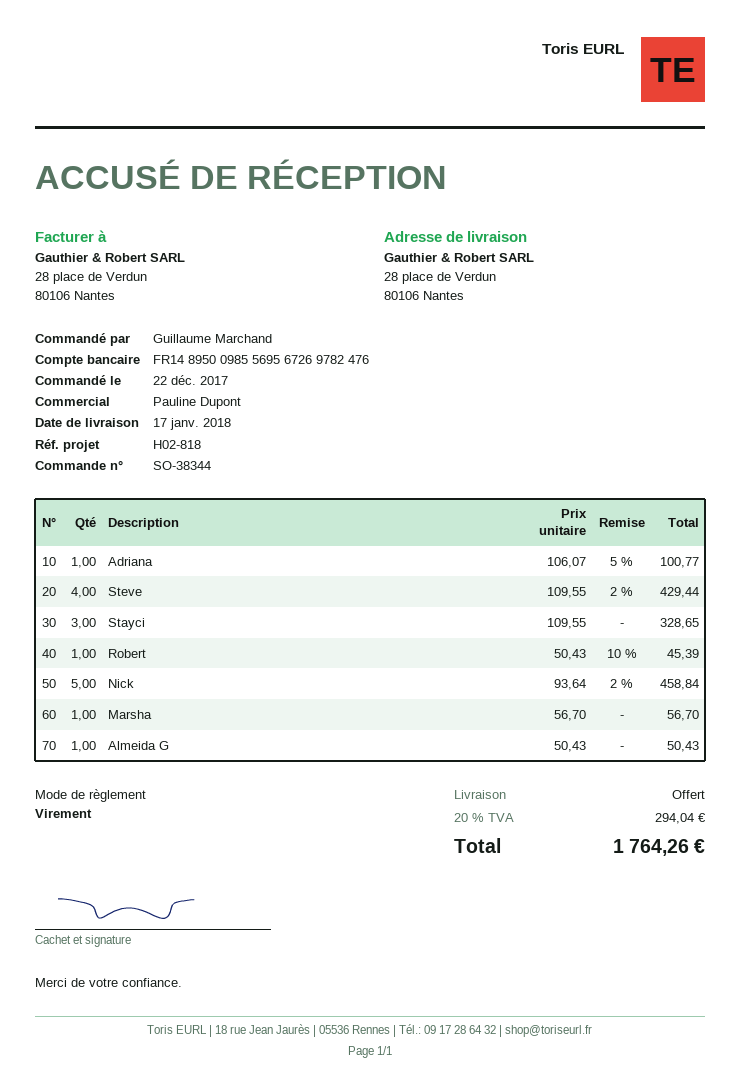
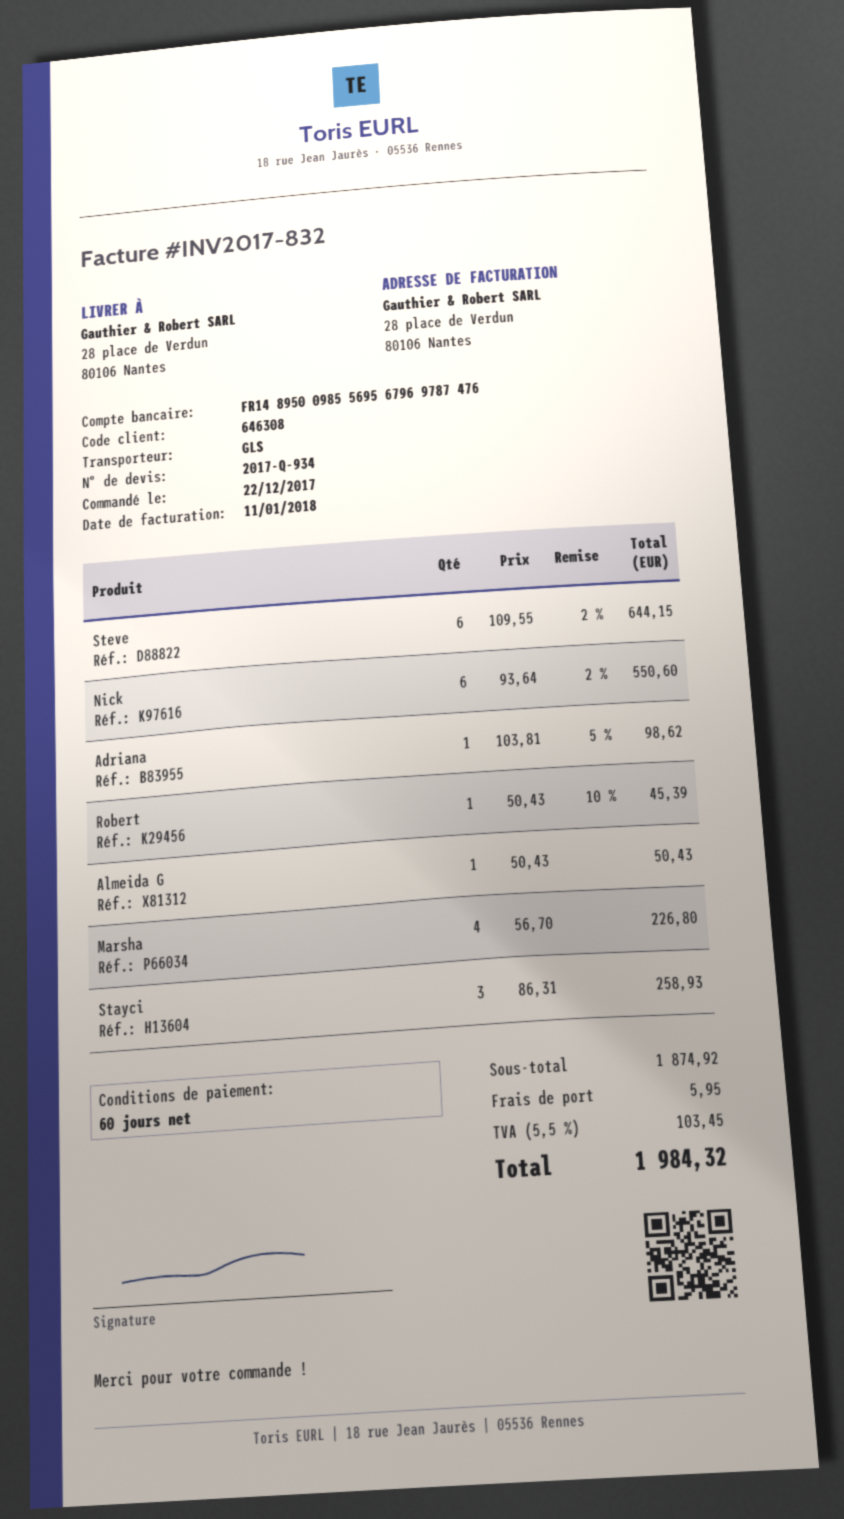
bank account: FR1489500985569567269782476 -> FR1489500985569567969787476
Adriana: 1 x 106.07 - 5% = 100.77 -> 1 x 103.81 - 5% = 98.62
Steve: 4 x 109.55 - 2% = 429.44 -> 6 x 109.55 - 2% = 644.15
Stayci: 3 x 109.55 = 328.65 -> 3 x 86.31 = 258.93
Nick: 5 x 93.64 - 2% = 458.84 -> 6 x 93.64 - 2% = 550.60
Marsha: 1 x 56.70 = 56.70 -> 4 x 56.70 = 226.80
shipping: 0.00 -> 5.95
tax: 20% = 294.04 -> 5.5% = 103.45
total: 1764.26 -> 1984.32

